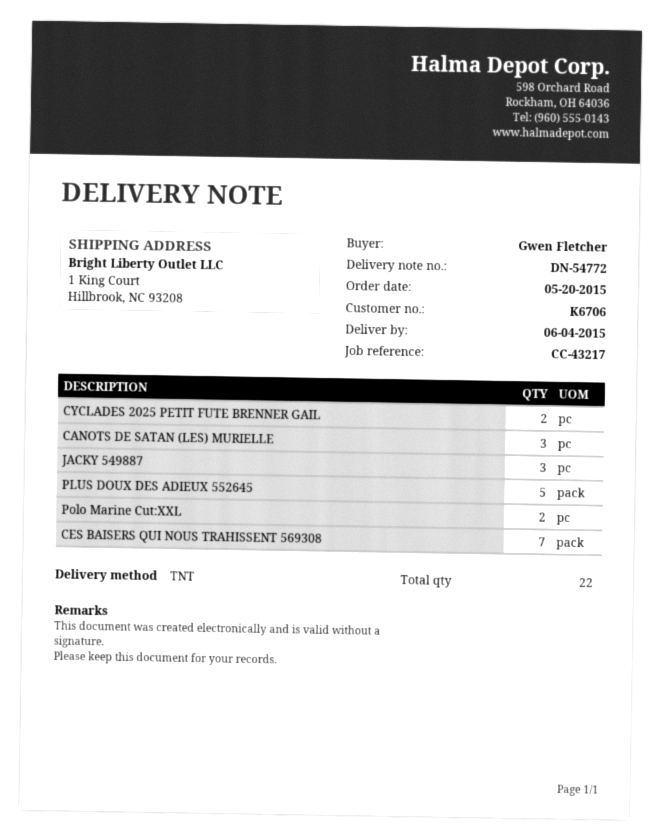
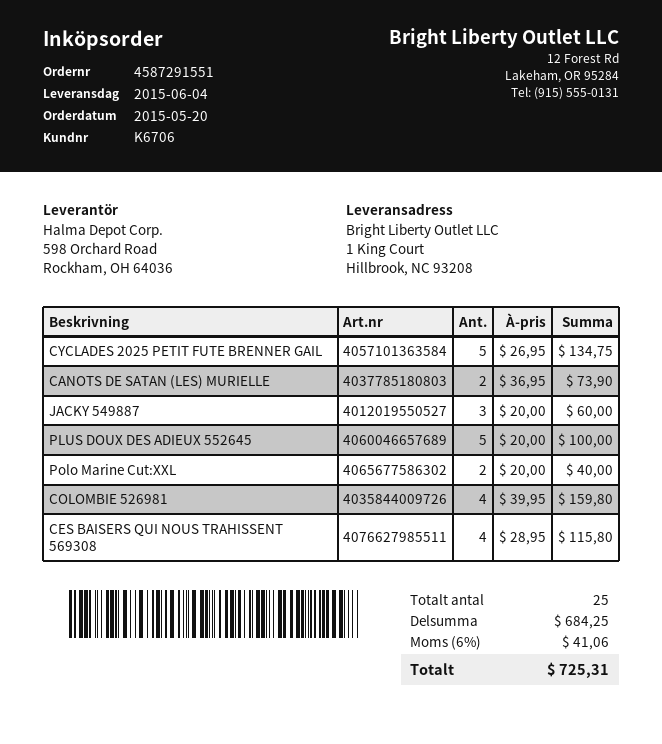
CYCLADES 2025 PETIT FUTE BRENNER GAIL: 2 -> 5
CANOTS DE SATAN (LES) MURIELLE: 3 -> 2
CES BAISERS QUI NOUS TRAHISSENT 569308: 7 -> 4
COLOMBIE 526981: none -> 4
total quantity: 22 -> 25

